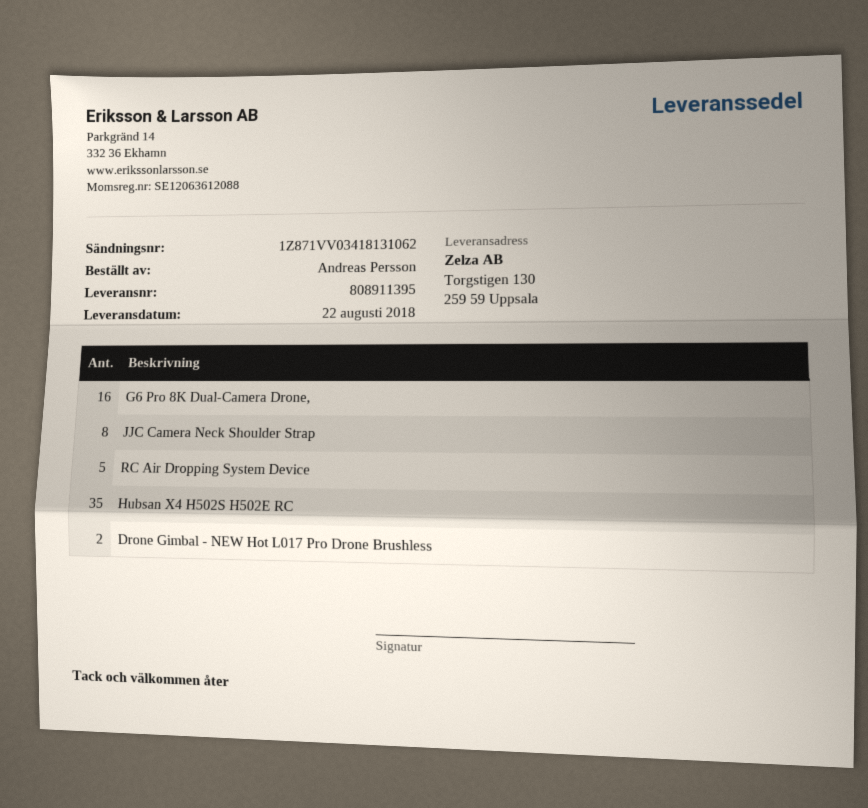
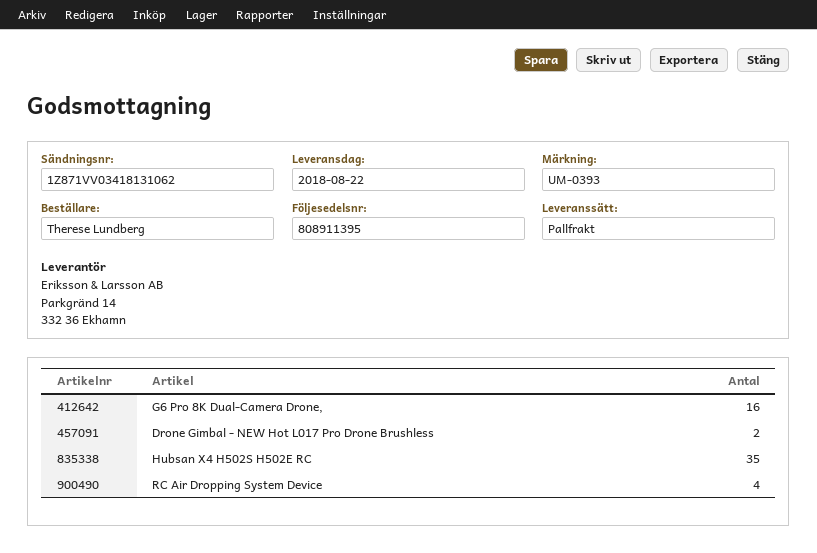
ordered by: Andreas Persson -> Therese Lundberg
JJC Camera Neck Shoulder Strap: 8 -> none
RC Air Dropping System Device: 5 -> 4

